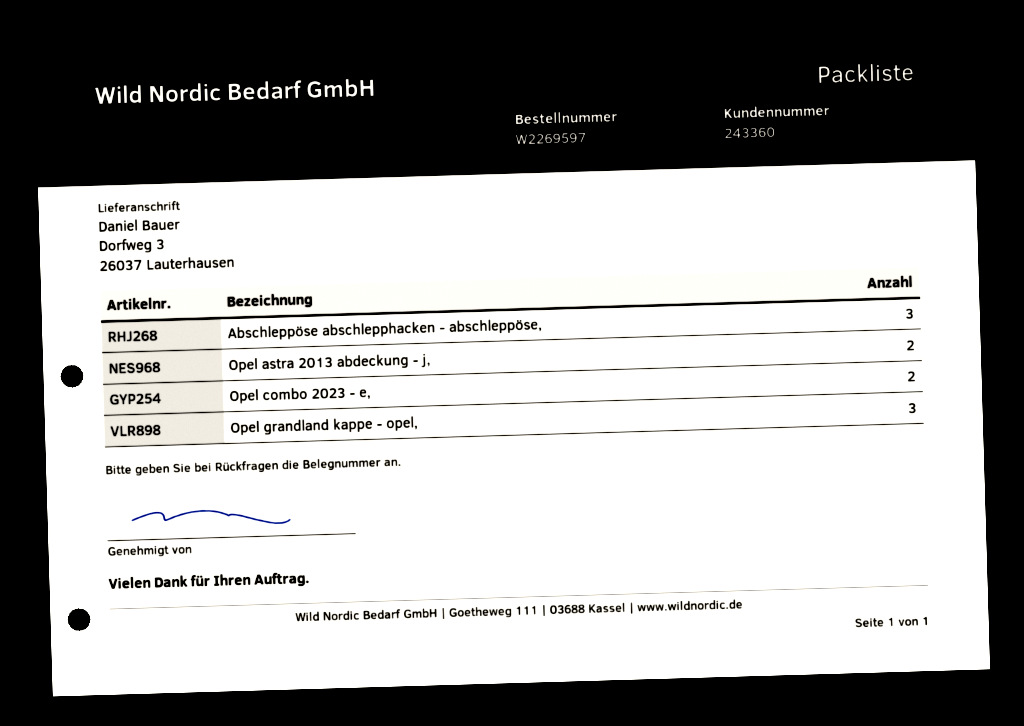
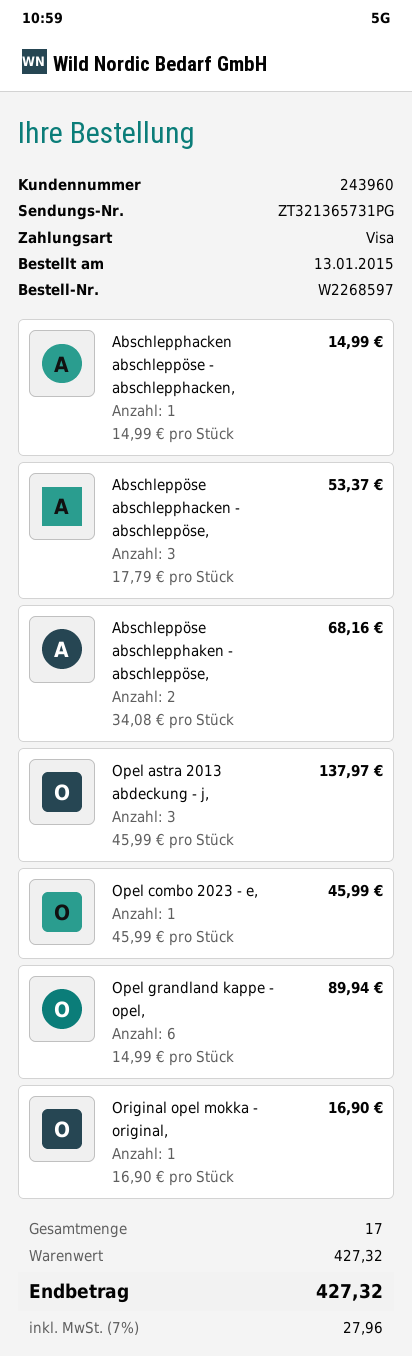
order number: W2269597 -> W2268597
customer number: 243360 -> 243960
Opel astra 2013 abdeckung - j,: 2 -> 3
Opel combo 2023 - e,: 2 -> 1
Opel grandland kappe - opel,: 3 -> 6
Abschlepphacken abschleppöse - abschlepphacken,: none -> 1
Abschleppöse abschlepphaken - abschleppöse,: none -> 2
Original opel mokka - original,: none -> 1

